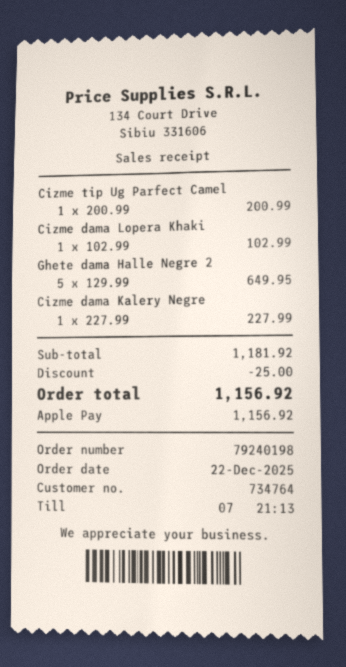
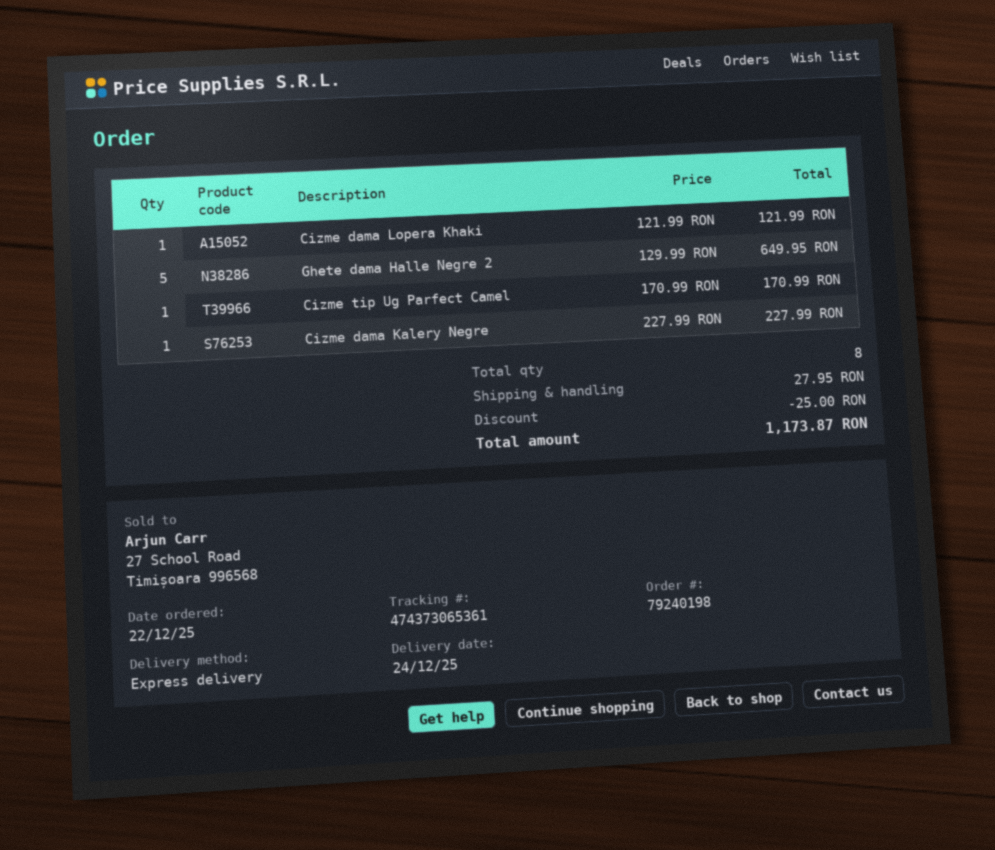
Cizme tip Ug Parfect Camel: 1 x 200.99 = 200.99 -> 1 x 170.99 = 170.99
Cizme dama Lopera Khaki: 1 x 102.99 = 102.99 -> 1 x 121.99 = 121.99
shipping: none -> 27.95
total: 1156.92 -> 1173.87

